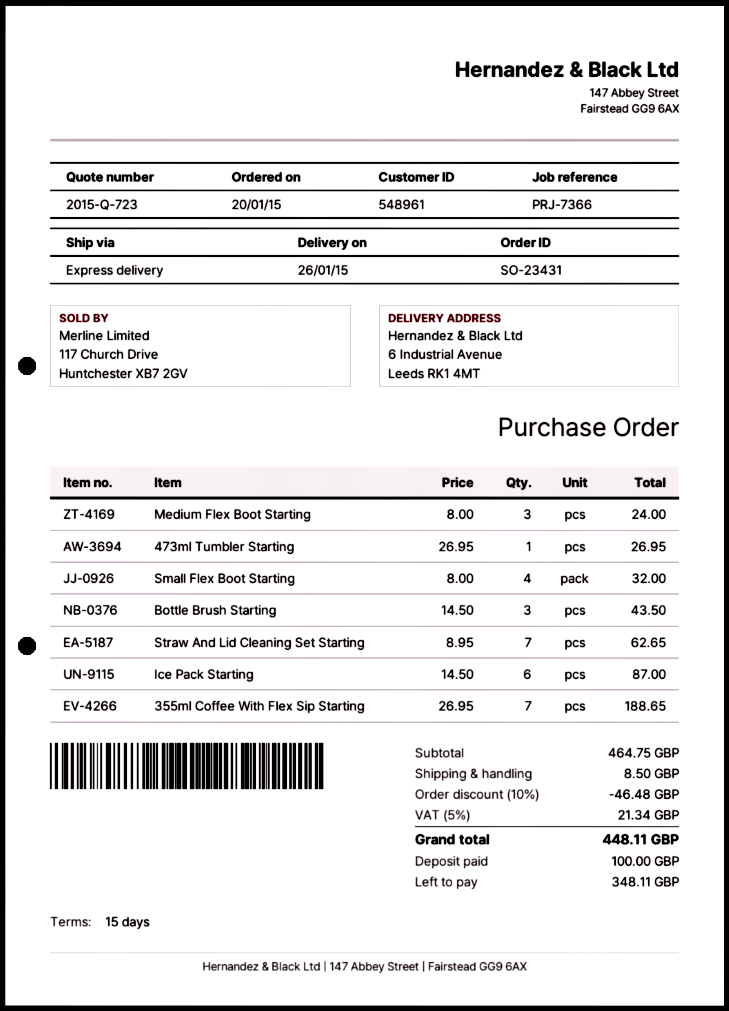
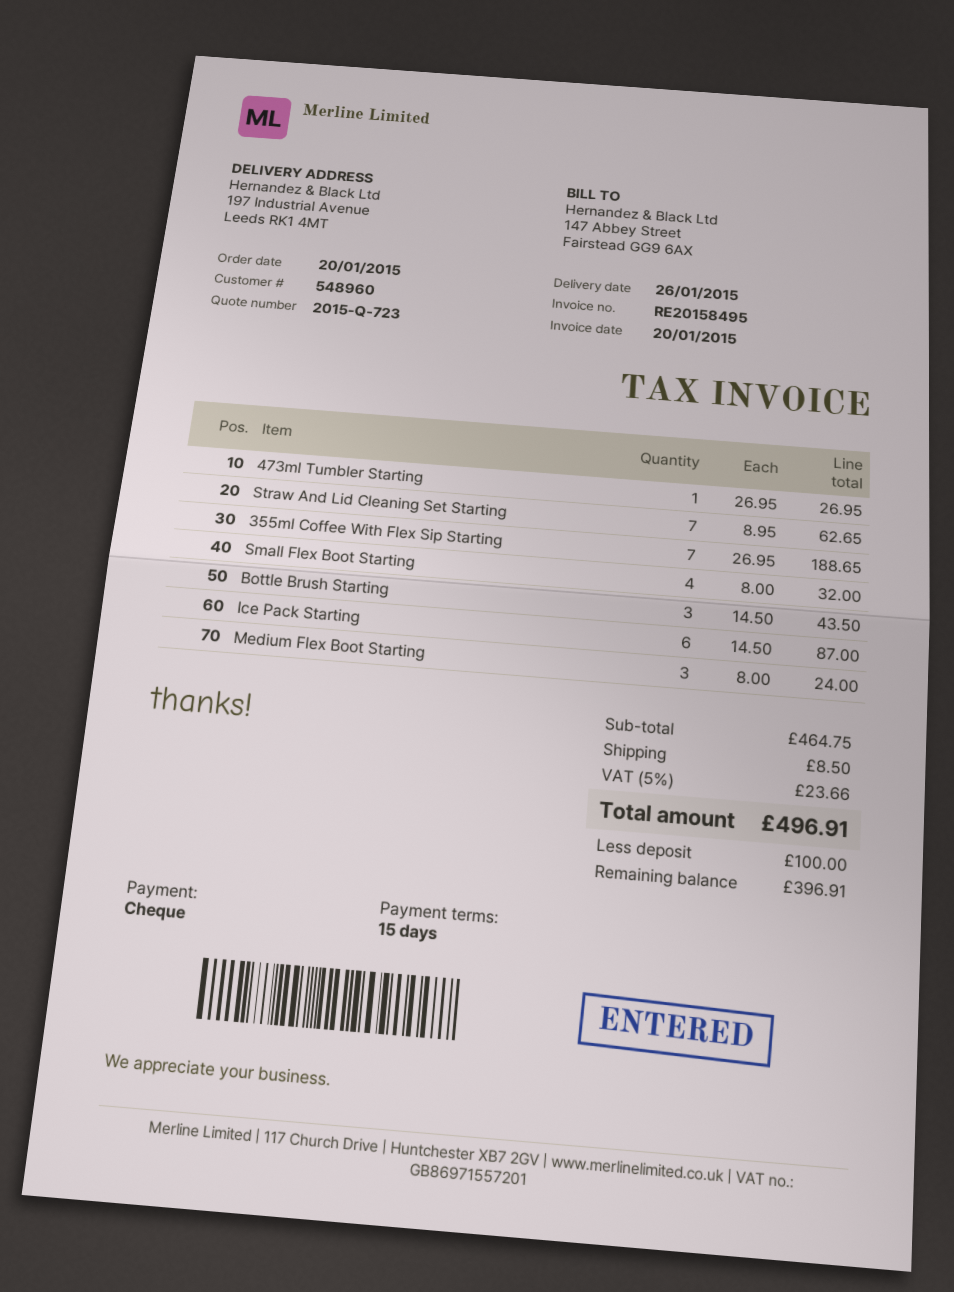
customer number: 548961 -> 548960
ship to: 6 Industrial Avenue, Leeds RK1 4MT -> 197 Industrial Avenue, Leeds RK1 4MT
discount: 10% = 46.48 -> none
tax: 5% = 21.34 -> 5% = 23.66
total: 448.11 -> 496.91
balance: 348.11 -> 396.91

